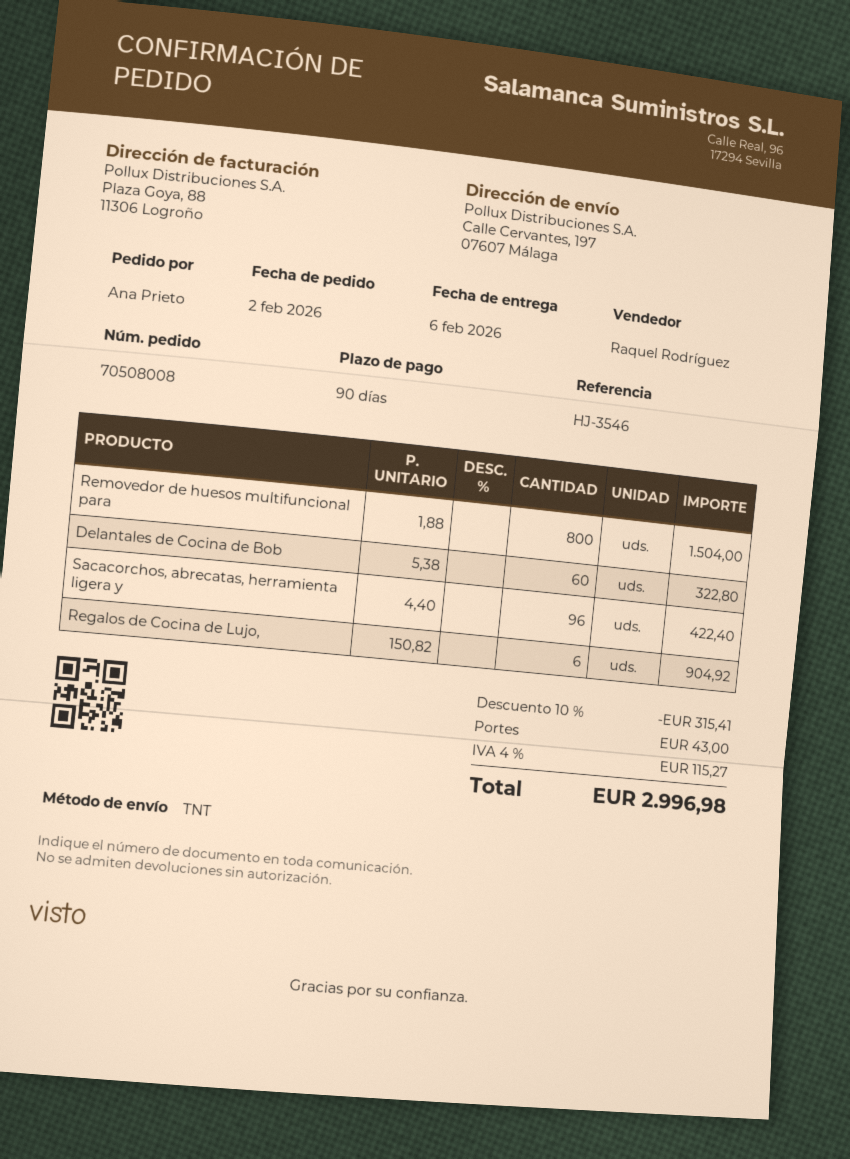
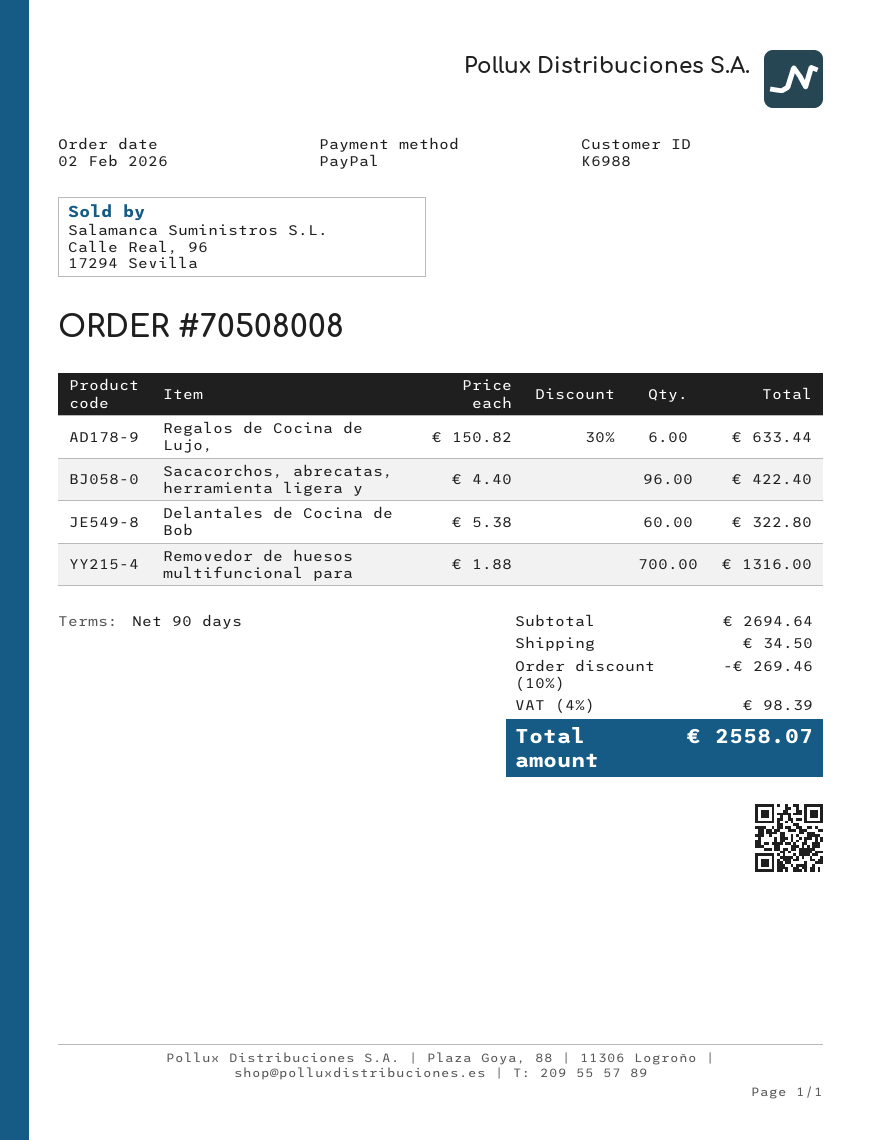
Removedor de huesos multifuncional para: 800 x 1.88 = 1504.00 -> 700 x 1.88 = 1316.00
Regalos de Cocina de Lujo,: 6 x 150.82 = 904.92 -> 6 x 150.82 - 30% = 633.44
discount: 10% = 315.41 -> 10% = 269.46
shipping: 43.00 -> 34.50
tax: 4% = 115.27 -> 4% = 98.39
total: 2996.98 -> 2558.07

